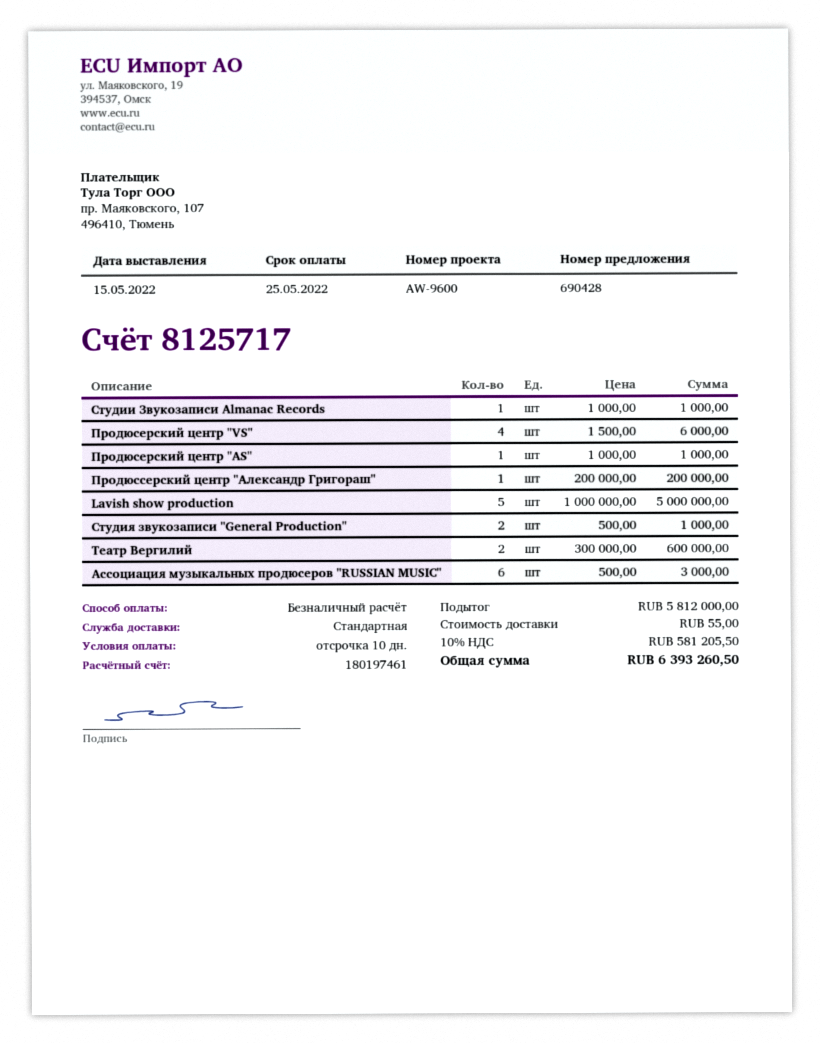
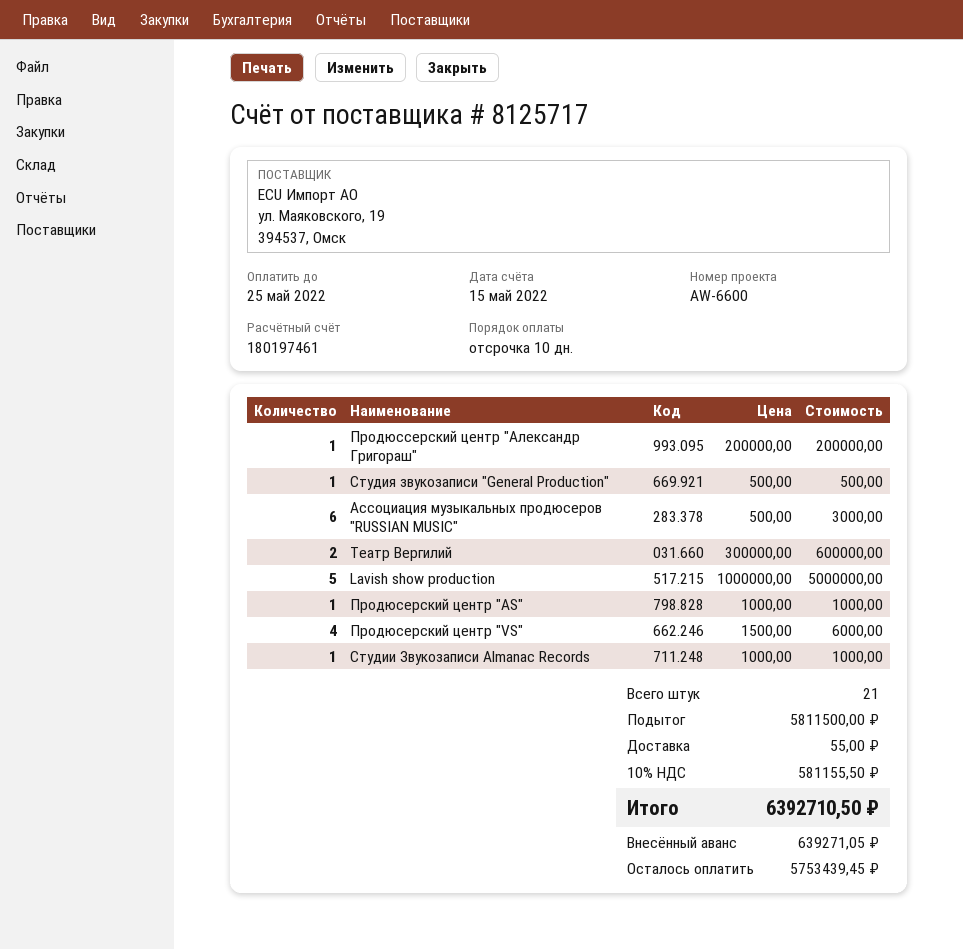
reference: AW-9600 -> AW-6600
Студия звукозаписи "General Production": 2 x 500.00 = 1000.00 -> 1 x 500.00 = 500.00
subtotal: 5812000.00 -> 5811500.00
tax: 10% = 581205.50 -> 10% = 581155.50
total: 6393260.50 -> 6392710.50

